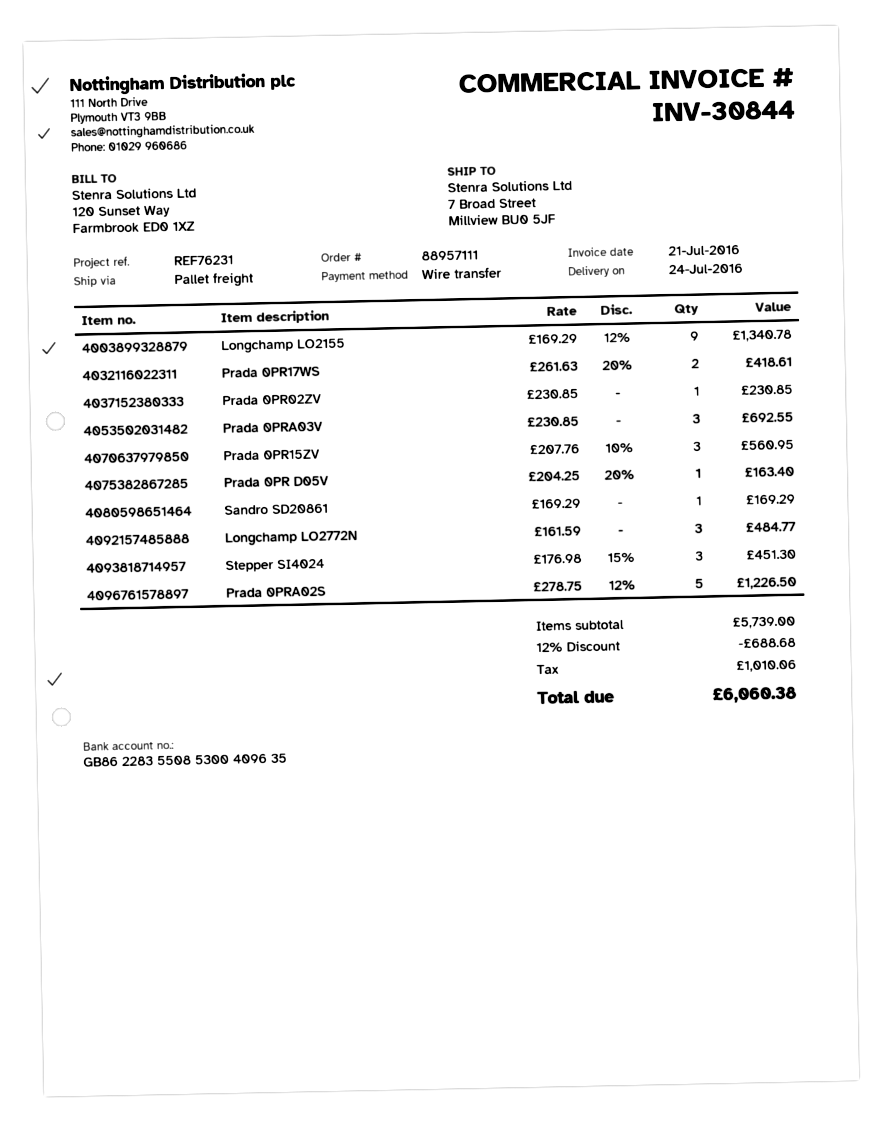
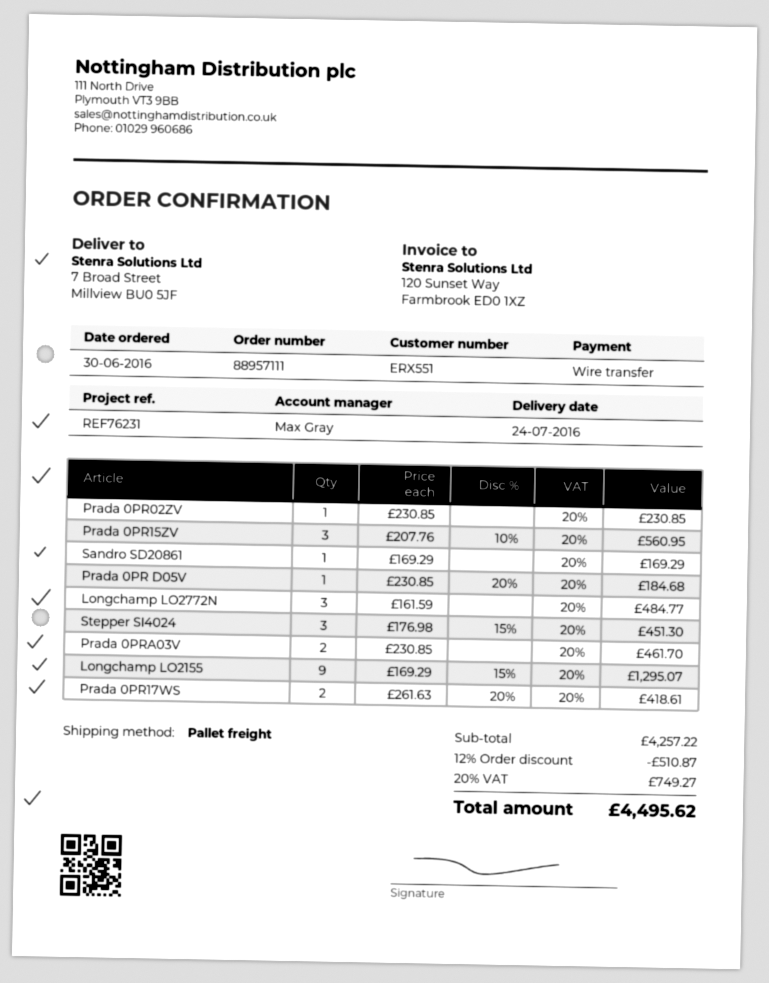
Longchamp LO2155: 9 x 169.29 - 12% = 1340.78 -> 9 x 169.29 - 15% = 1295.07
Prada 0PRA03V: 3 x 230.85 = 692.55 -> 2 x 230.85 = 461.70
Prada 0PR D05V: 1 x 204.25 - 20% = 163.40 -> 1 x 230.85 - 20% = 184.68
Prada 0PRA02S: 5 x 278.75 - 12% = 1226.50 -> none
subtotal: 5739.00 -> 4257.22
discount: 12% = 688.68 -> 12% = 510.87
tax: 1010.06 -> 749.27
total: 6060.38 -> 4495.62

